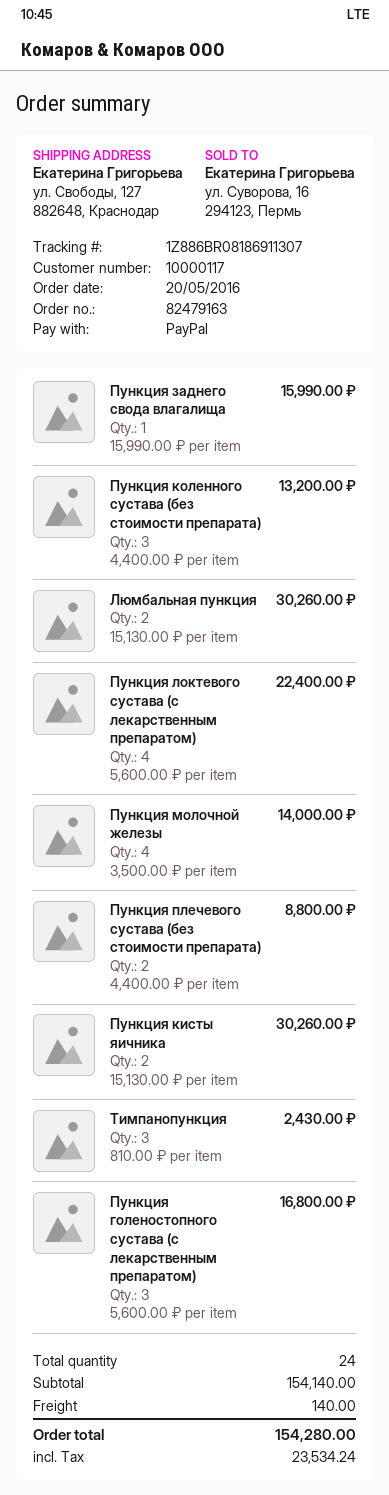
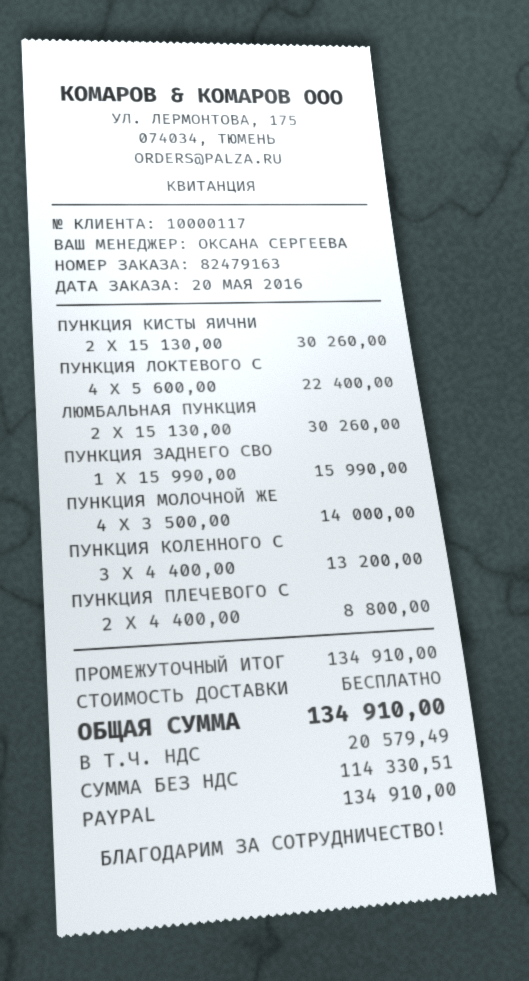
Тимпанопункция: 3 x 810.00 = 2430.00 -> none
Пункция голеностопного сустава (с лекарственным препаратом): 3 x 5600.00 = 16800.00 -> none
subtotal: 154140.00 -> 134910.00
shipping: 140.00 -> 0.00
tax: 23534.24 -> 20579.49
total: 154280.00 -> 134910.00

